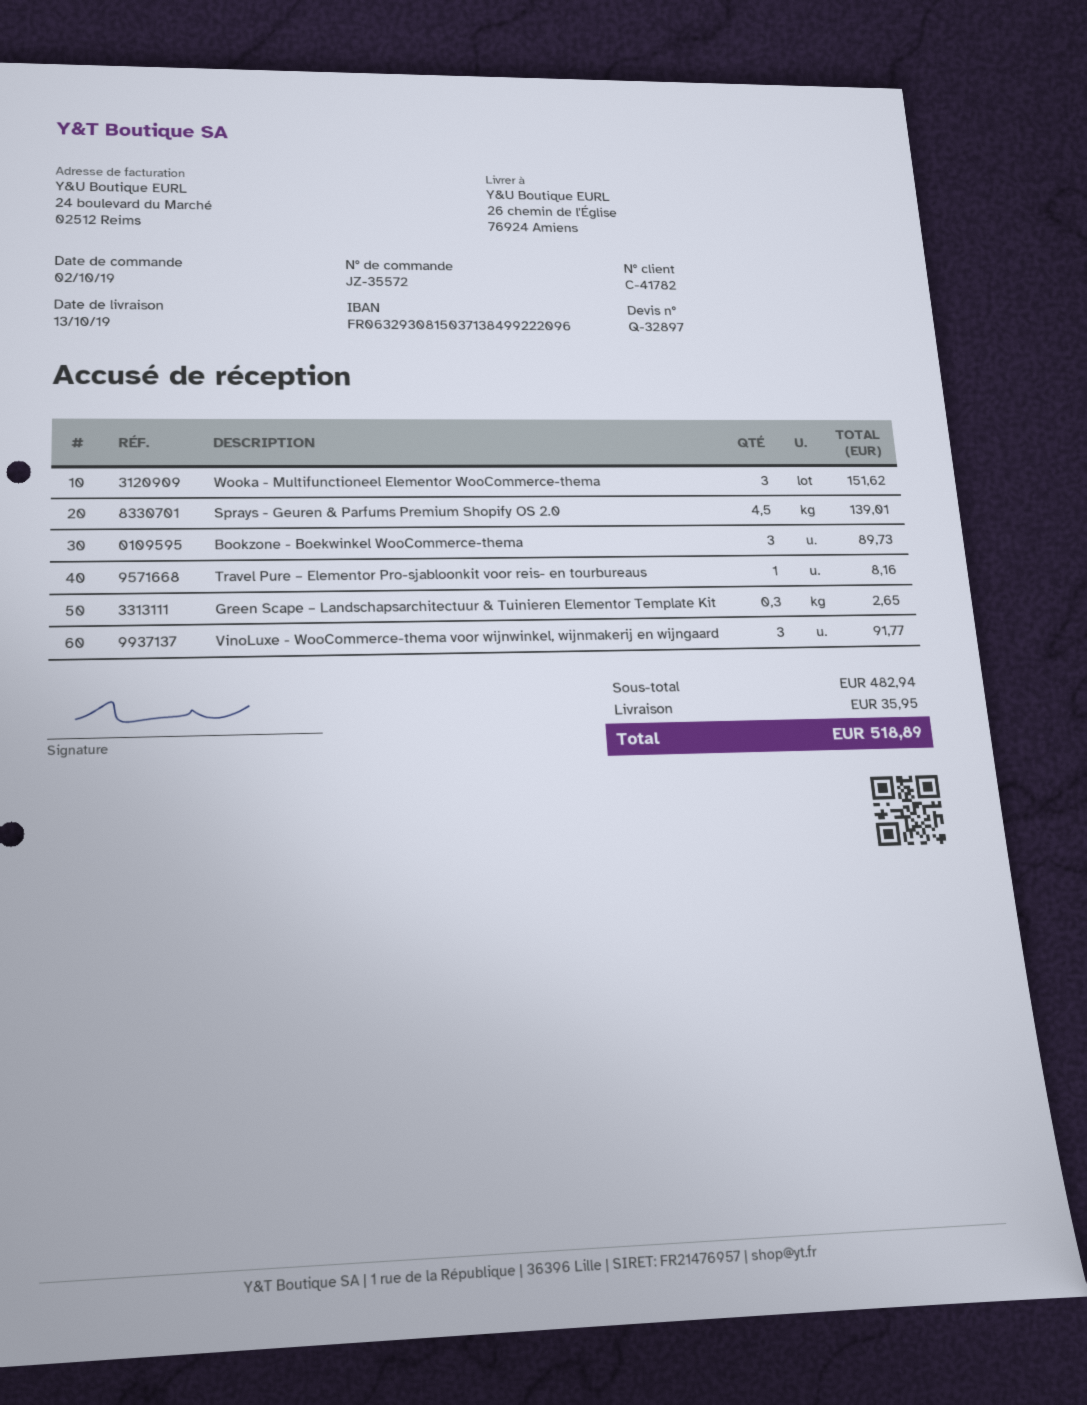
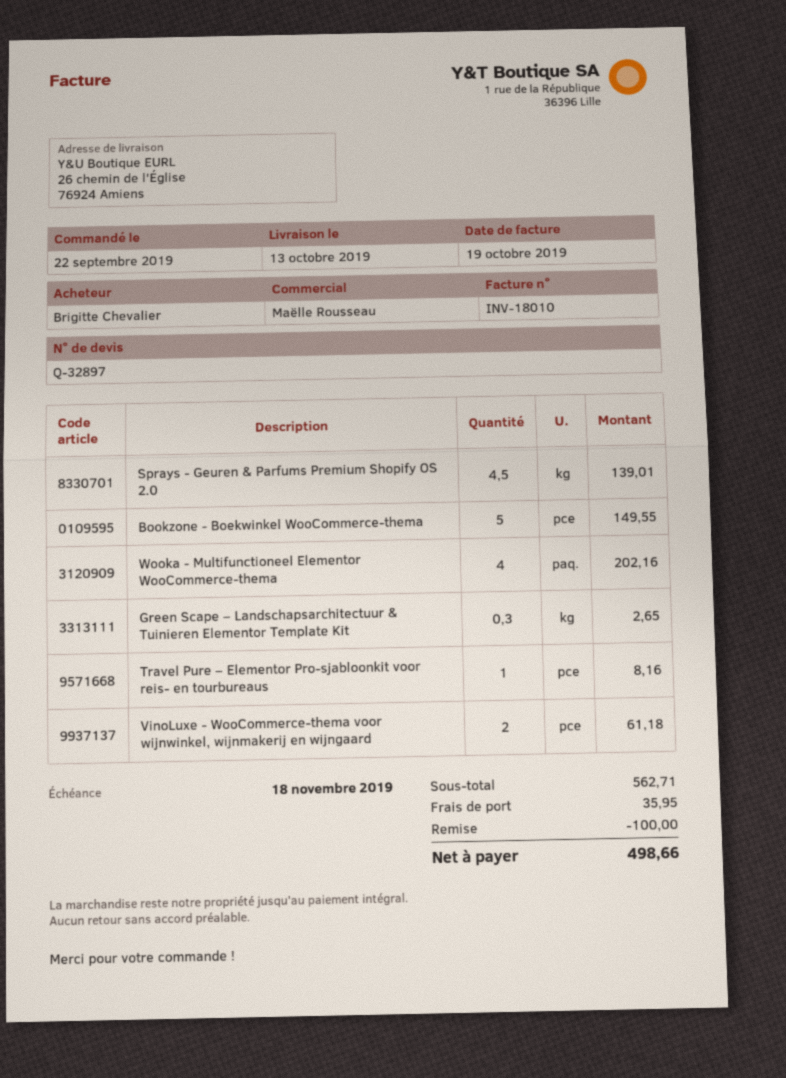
order date: 2019-10-02 -> 2019-09-22
Wooka - Multifunctioneel Elementor WooCommerce-thema: 3 for 151.62 -> 4 for 202.16
Bookzone - Boekwinkel WooCommerce-thema: 3 for 89.73 -> 5 for 149.55
VinoLuxe - WooCommerce-thema voor wijnwinkel, wijnmakerij en wijngaard: 3 for 91.77 -> 2 for 61.18
subtotal: 482.94 -> 562.71
discount: none -> 100.00
total: 518.89 -> 498.66

